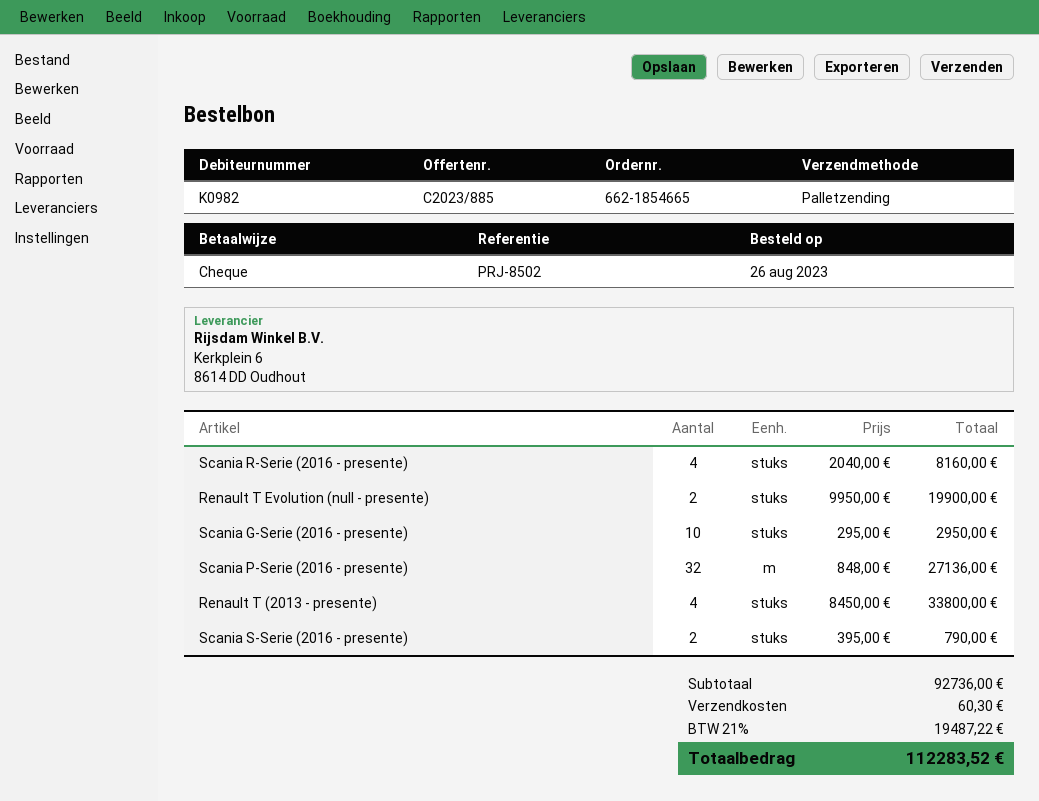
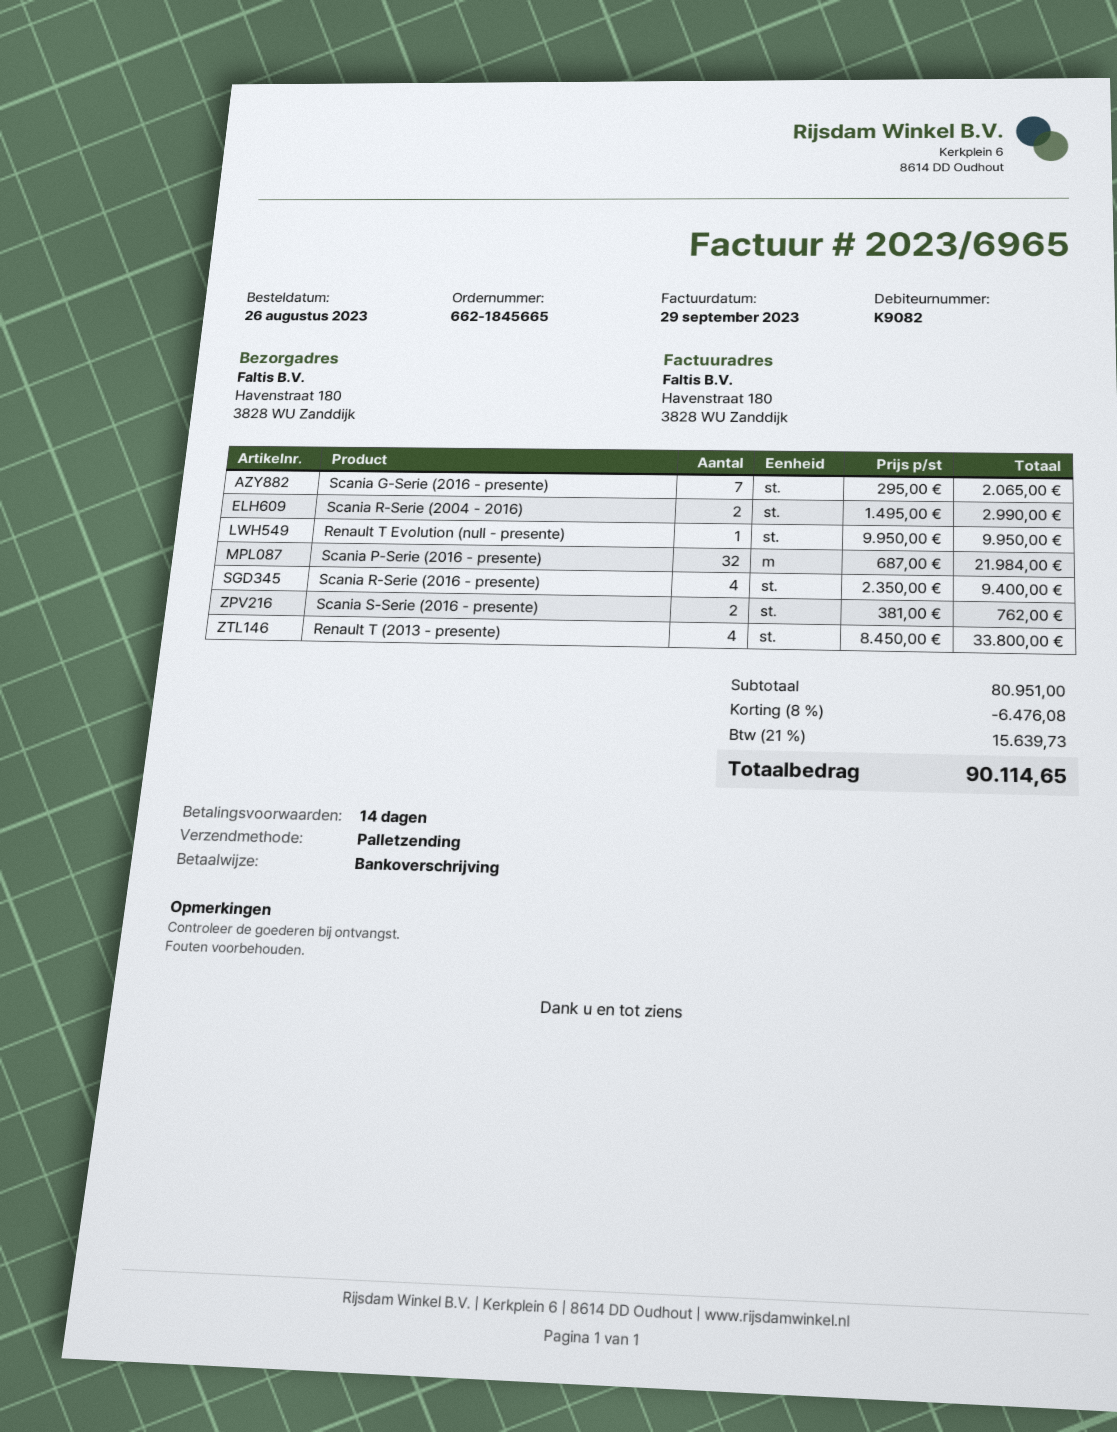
order number: 662-1854665 -> 662-1845665
customer number: K0982 -> K9082
payment method: cheque -> bank transfer
Scania R-Serie (2016 - presente): 4 x 2040.00 = 8160.00 -> 4 x 2350.00 = 9400.00
Renault T Evolution (null - presente): 2 x 9950.00 = 19900.00 -> 1 x 9950.00 = 9950.00
Scania G-Serie (2016 - presente): 10 x 295.00 = 2950.00 -> 7 x 295.00 = 2065.00
Scania P-Serie (2016 - presente): 32 x 848.00 = 27136.00 -> 32 x 687.00 = 21984.00
Scania S-Serie (2016 - presente): 2 x 395.00 = 790.00 -> 2 x 381.00 = 762.00
Scania R-Serie (2004 - 2016): none -> 2 x 1495.00 = 2990.00
subtotal: 92736.00 -> 80951.00
discount: none -> 8% = 6476.08
shipping: 60.30 -> none
tax: 21% = 19487.22 -> 21% = 15639.73
total: 112283.52 -> 90114.65

